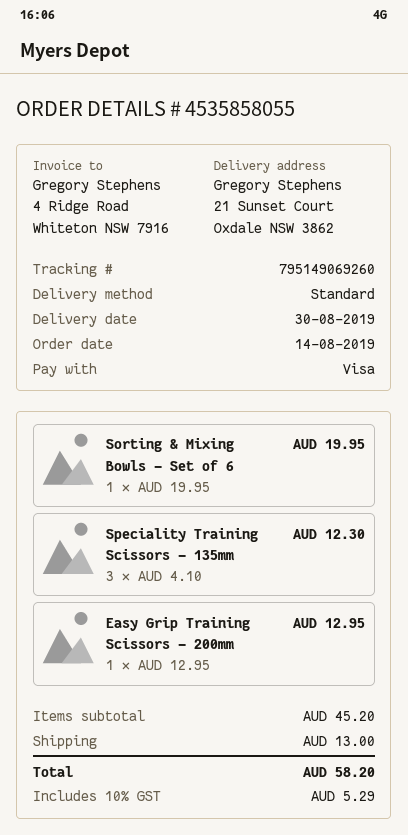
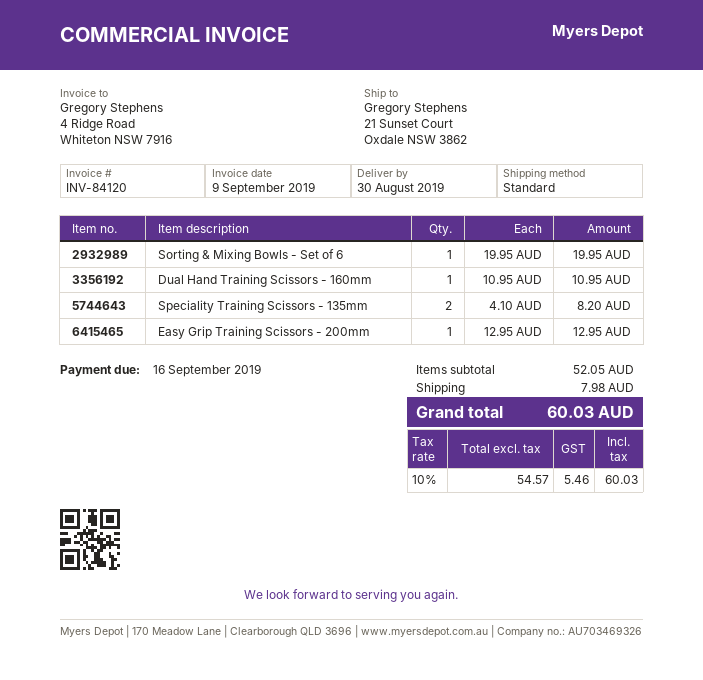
Speciality Training Scissors - 135mm: 3 x 4.10 = 12.30 -> 2 x 4.10 = 8.20
Dual Hand Training Scissors - 160mm: none -> 1 x 10.95 = 10.95
subtotal: 45.20 -> 52.05
shipping: 13.00 -> 7.98
tax: 10% = 5.29 -> 10% = 5.46
total: 58.20 -> 60.03

